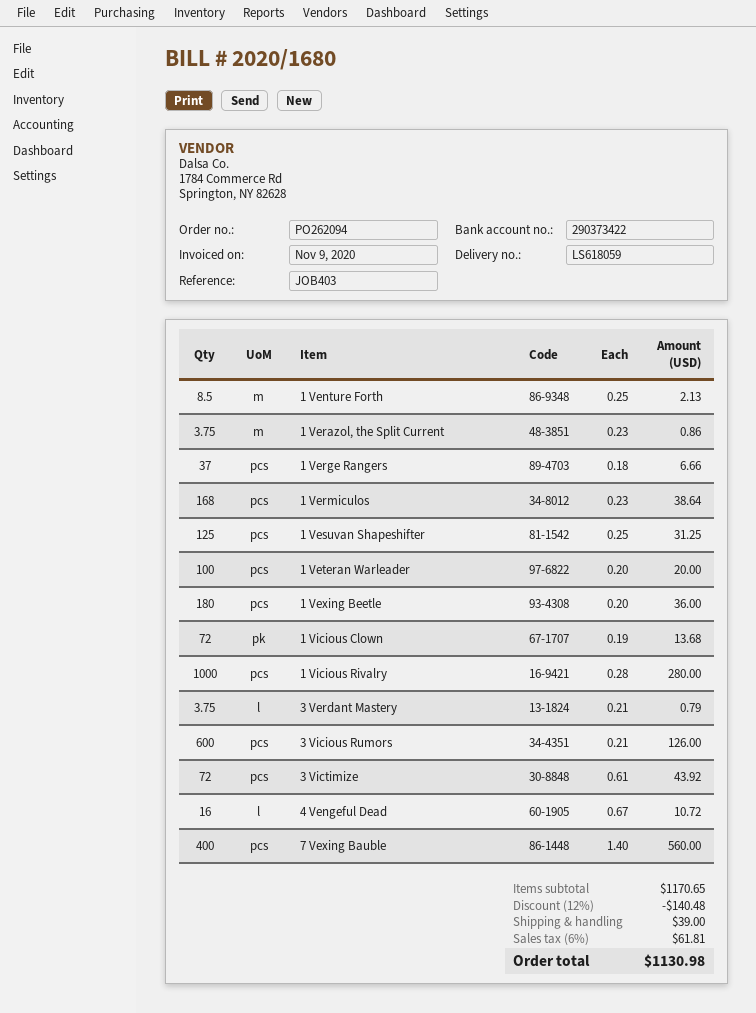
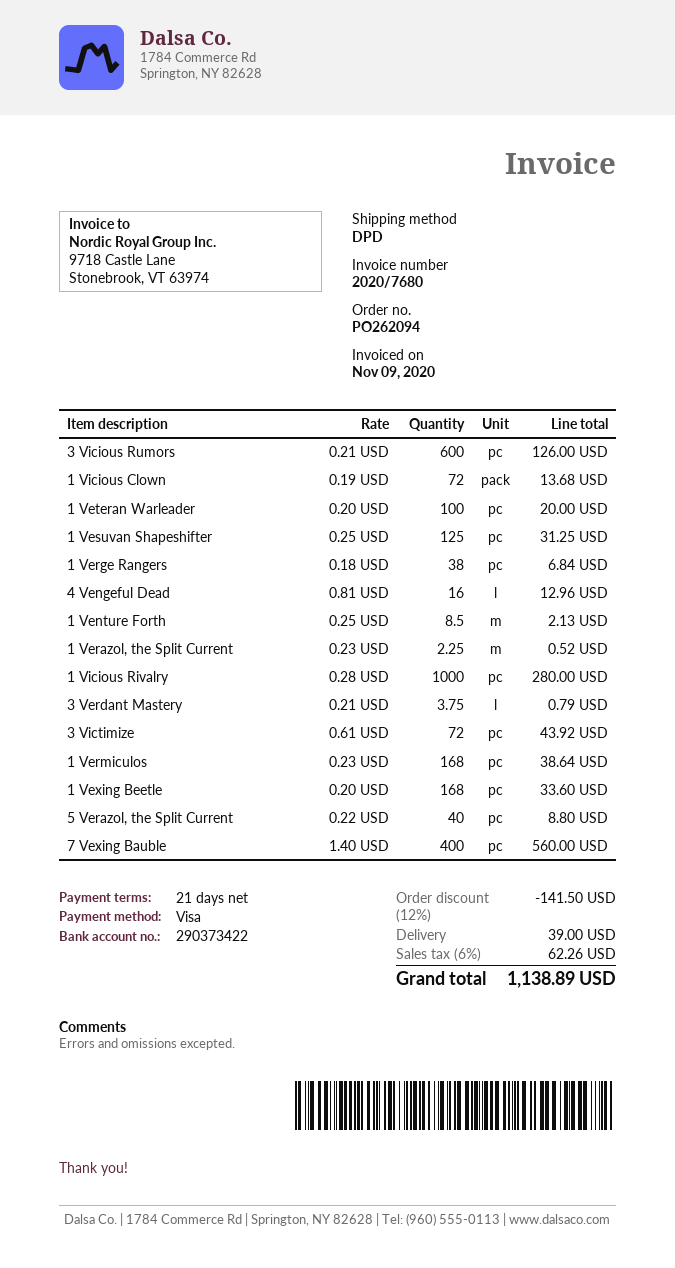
invoice number: 2020/1680 -> 2020/7680
1 Verazol, the Split Current: 3.75 x 0.23 = 0.86 -> 2.25 x 0.23 = 0.52
1 Verge Rangers: 37 x 0.18 = 6.66 -> 38 x 0.18 = 6.84
1 Vexing Beetle: 180 x 0.20 = 36.00 -> 168 x 0.20 = 33.60
4 Vengeful Dead: 16 x 0.67 = 10.72 -> 16 x 0.81 = 12.96
5 Verazol, the Split Current: none -> 40 x 0.22 = 8.80
discount: 12% = 140.48 -> 12% = 141.50
tax: 6% = 61.81 -> 6% = 62.26
total: 1130.98 -> 1138.89

